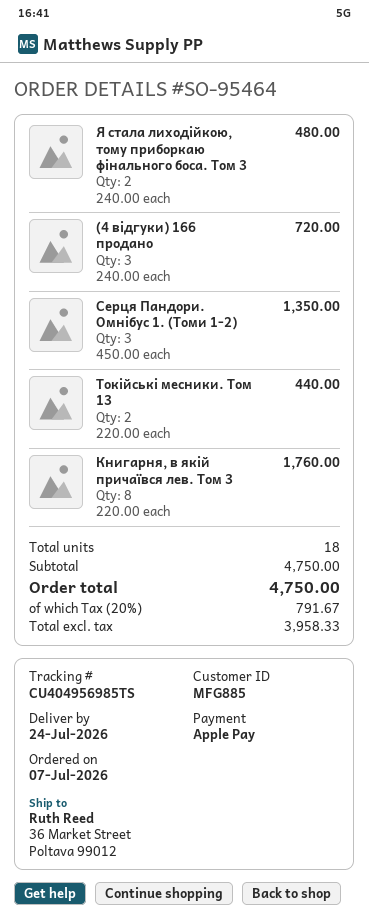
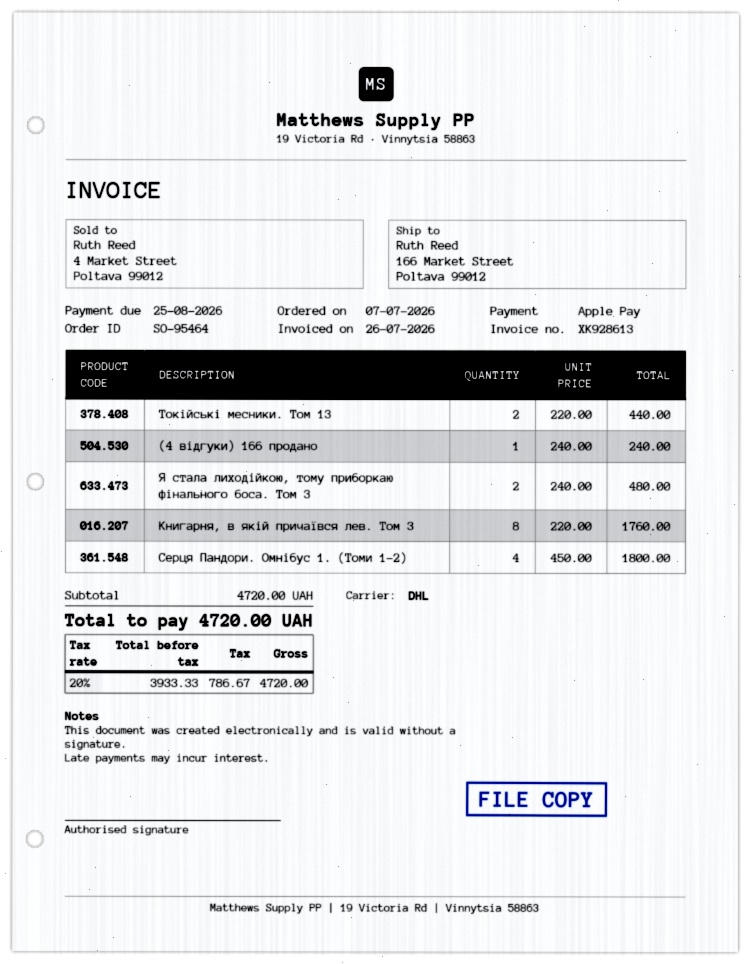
ship to: 36 Market Street, Poltava 99012 -> 166 Market Street, Poltava 99012
(4 відгуки) 166 продано: 3 x 240.00 = 720.00 -> 1 x 240.00 = 240.00
Серця Пандори. Омнібус 1. (Томи 1-2): 3 x 450.00 = 1350.00 -> 4 x 450.00 = 1800.00
subtotal: 4750.00 -> 4720.00
net: 3958.33 -> 3933.33
tax: 20% = 791.67 -> 20% = 786.67
total: 4750.00 -> 4720.00

